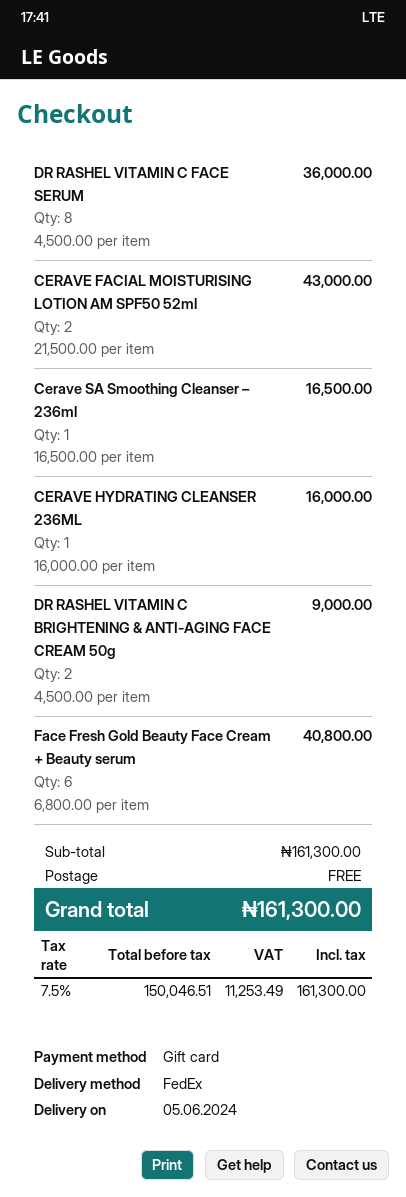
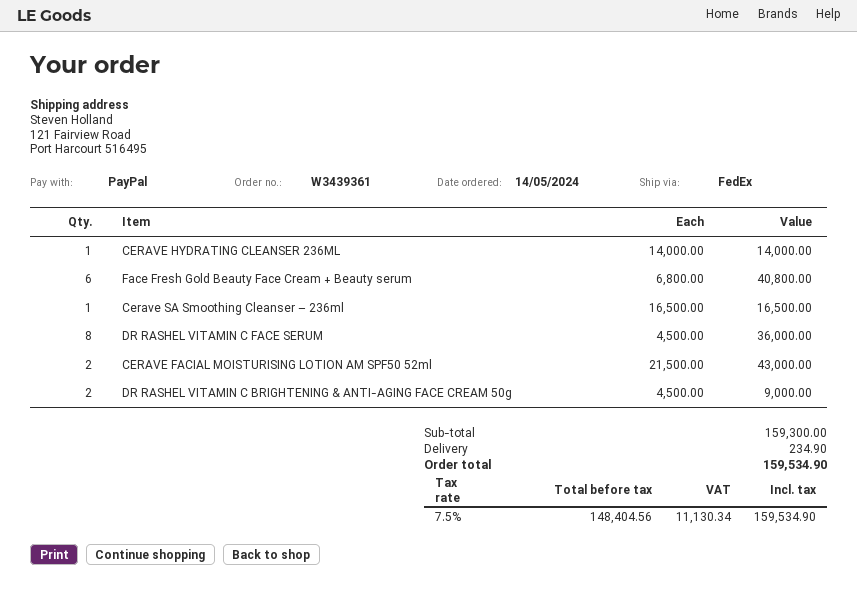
payment method: gift card -> PayPal
CERAVE HYDRATING CLEANSER 236ML: 1 x 16000.00 = 16000.00 -> 1 x 14000.00 = 14000.00
subtotal: 161300.00 -> 159300.00
shipping: 0.00 -> 234.90
net: 150046.51 -> 148404.56
tax: 7.5% = 11253.49 -> 7.5% = 11130.34
total: 161300.00 -> 159534.90

